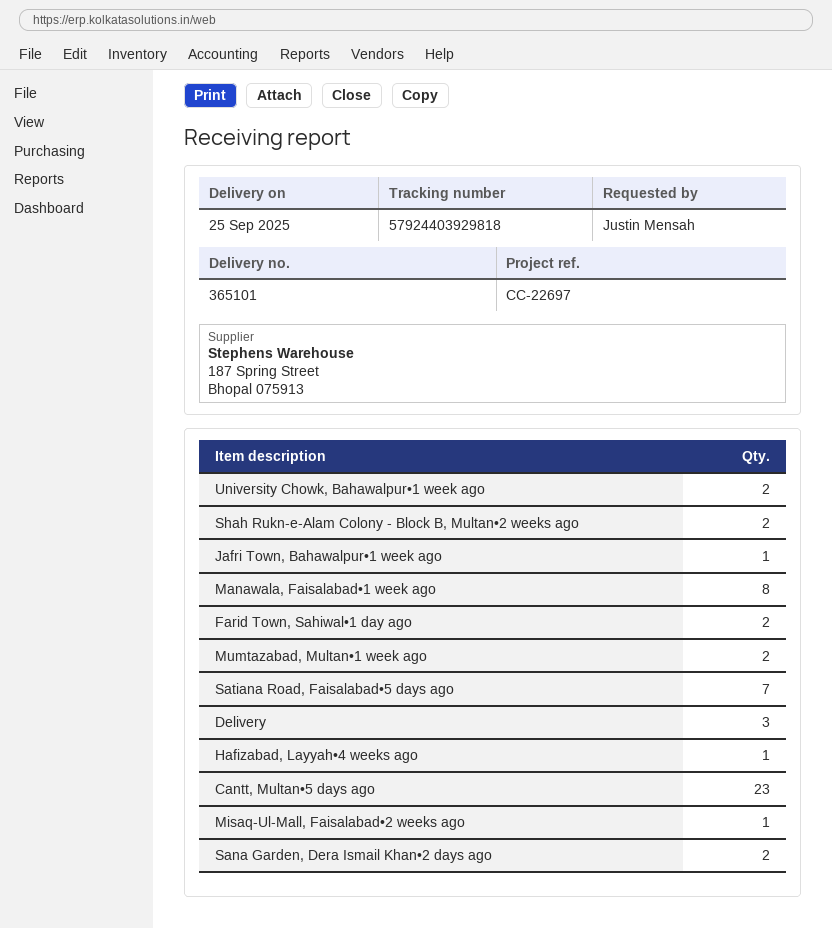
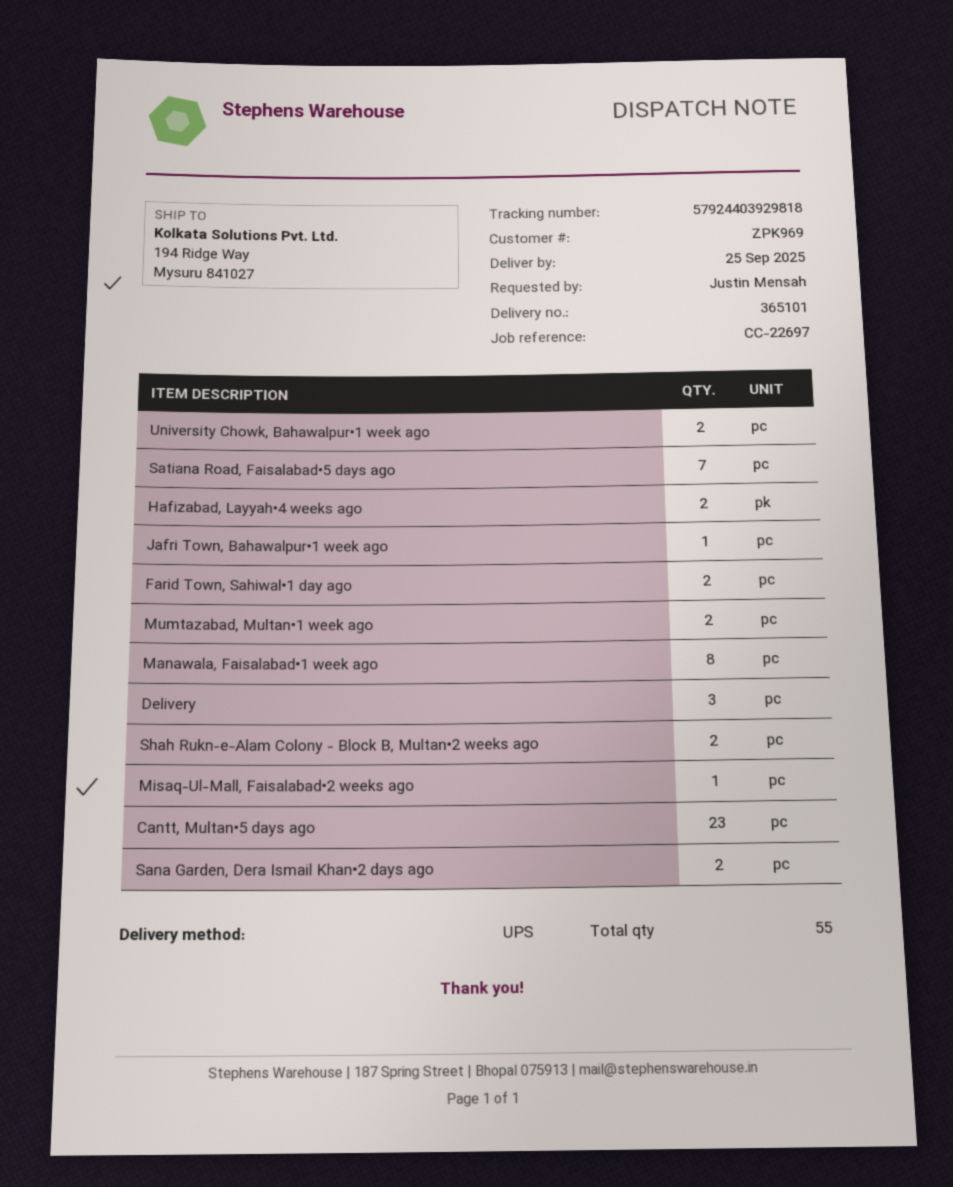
Hafizabad, Layyah•4 weeks ago: 1 -> 2

